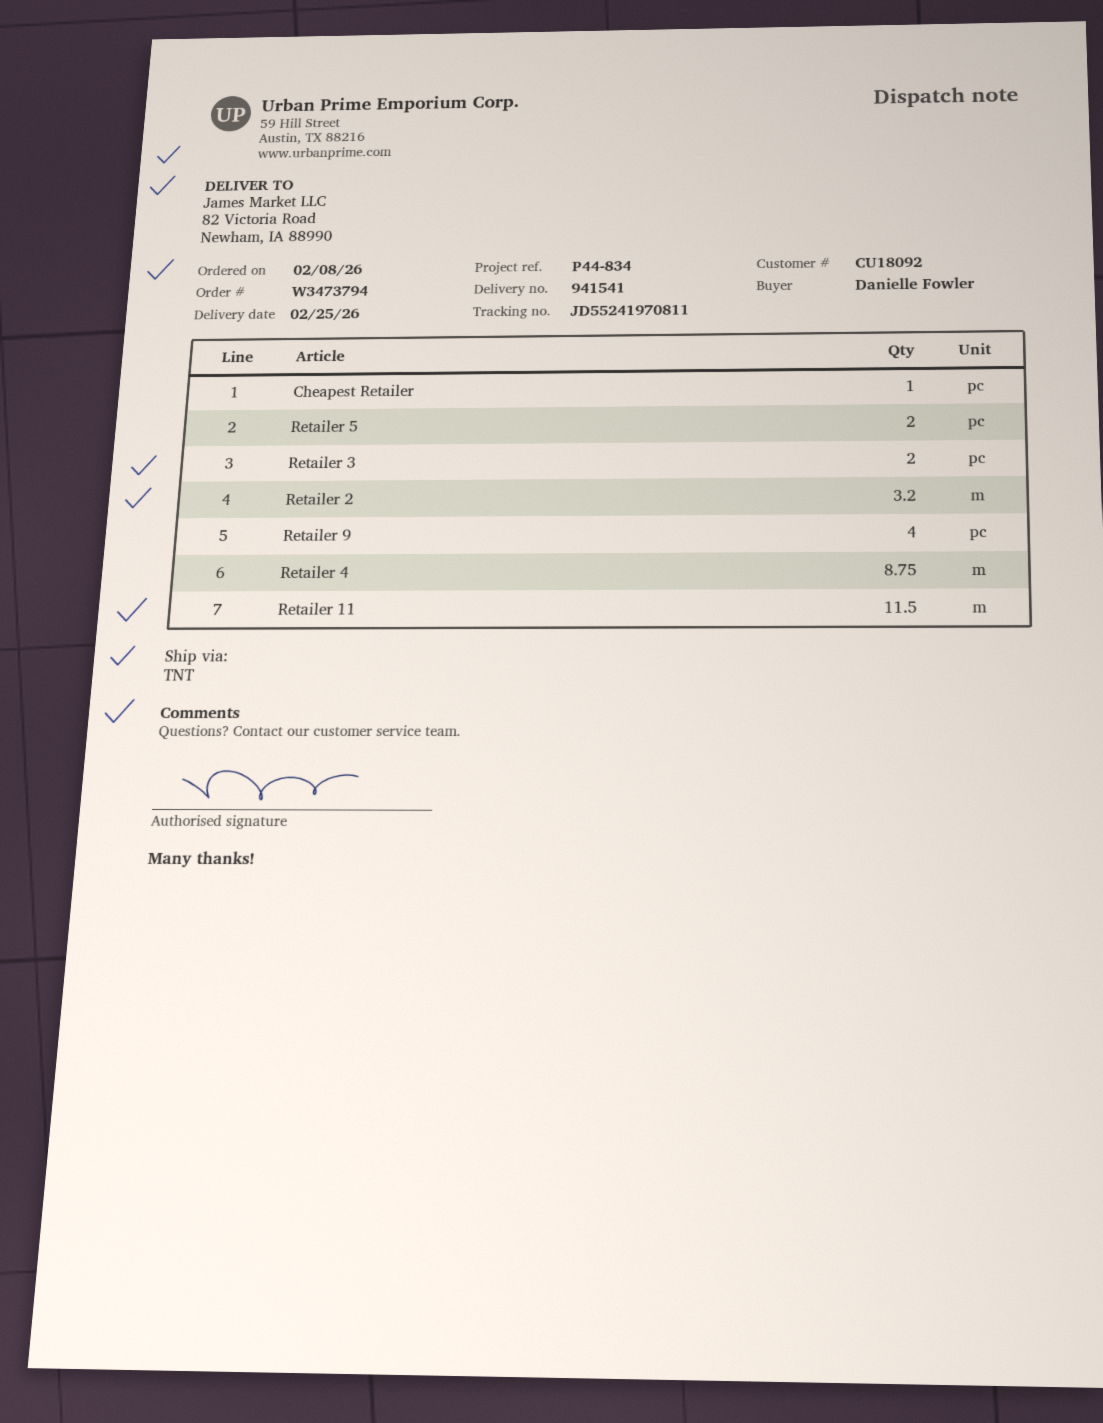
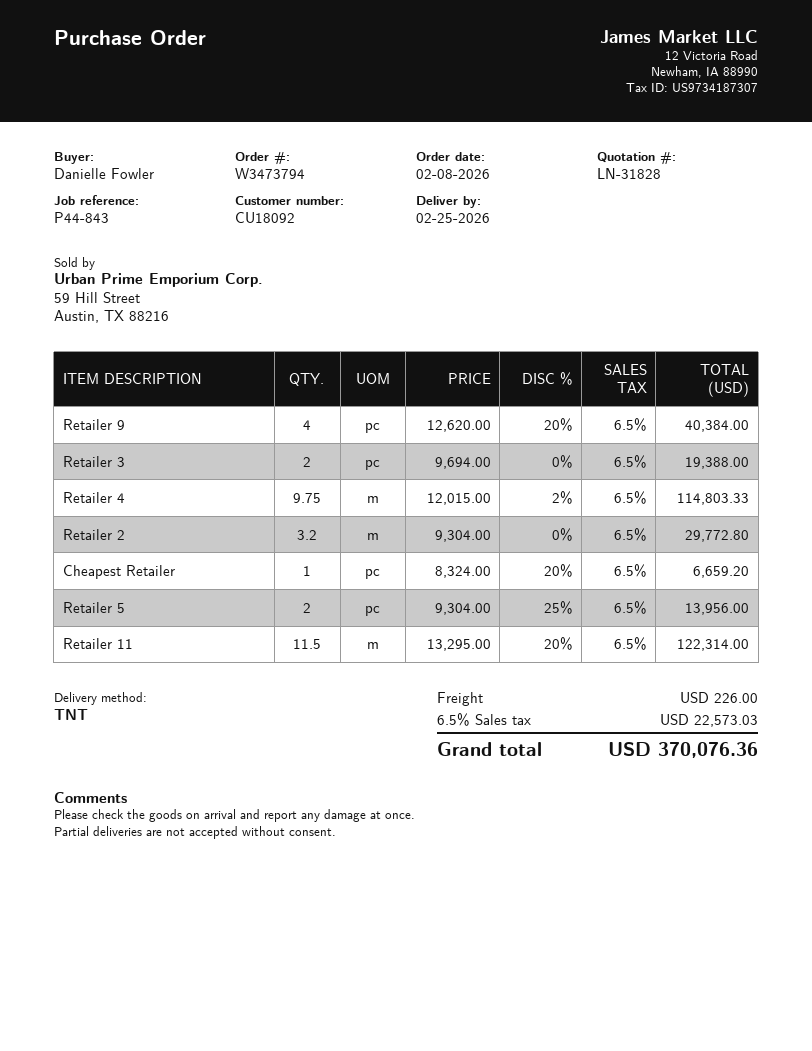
reference: P44-834 -> P44-843
Retailer 4: 8.75 -> 9.75

